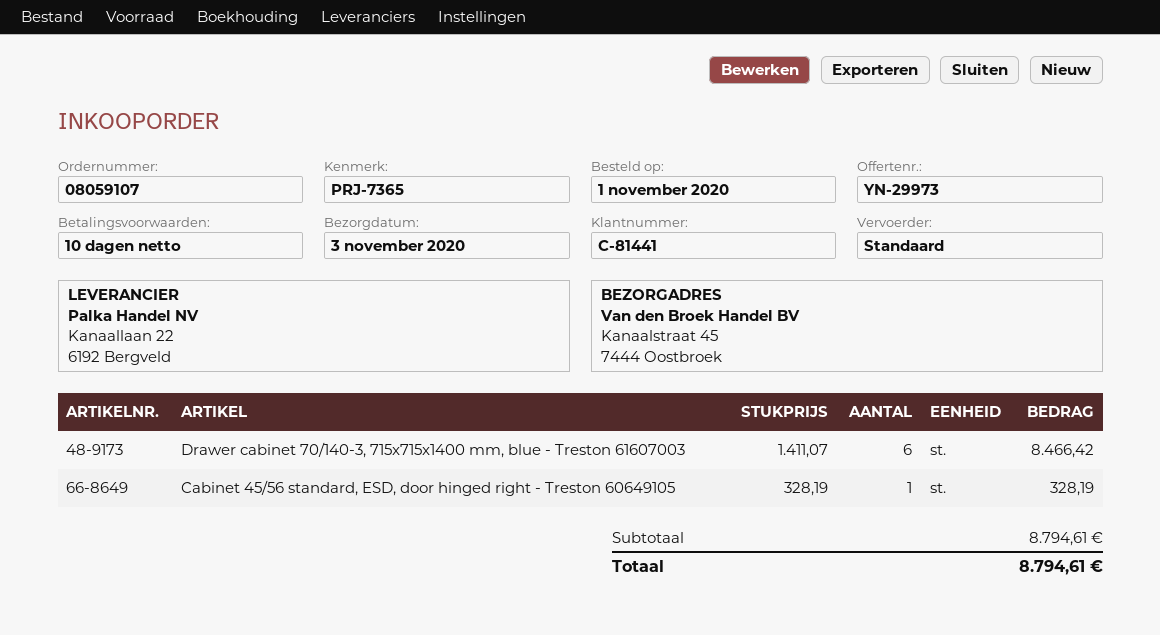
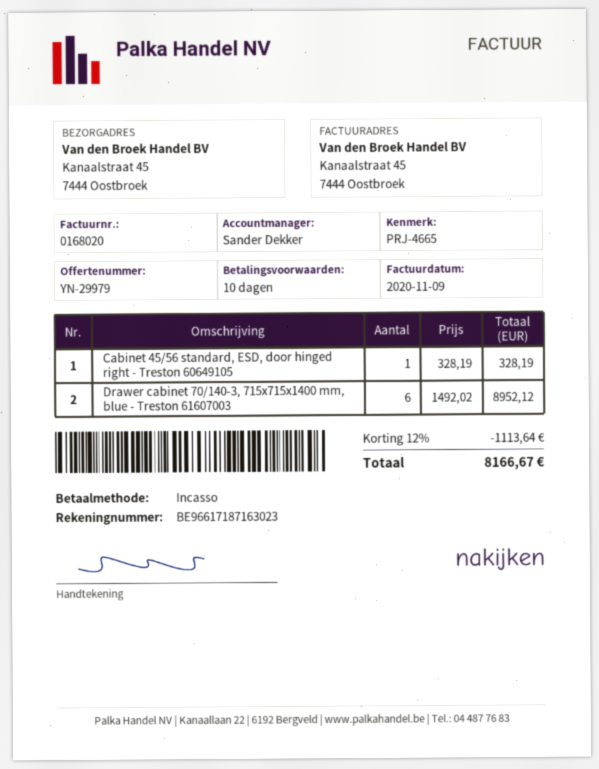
quote number: YN-29973 -> YN-29979
reference: PRJ-7365 -> PRJ-4665
Drawer cabinet 70/140-3, 715x715x1400 mm, blue - Treston 61607003: 6 x 1411.07 = 8466.42 -> 6 x 1492.02 = 8952.12
discount: none -> 12% = 1113.64
total: 8794.61 -> 8166.67

